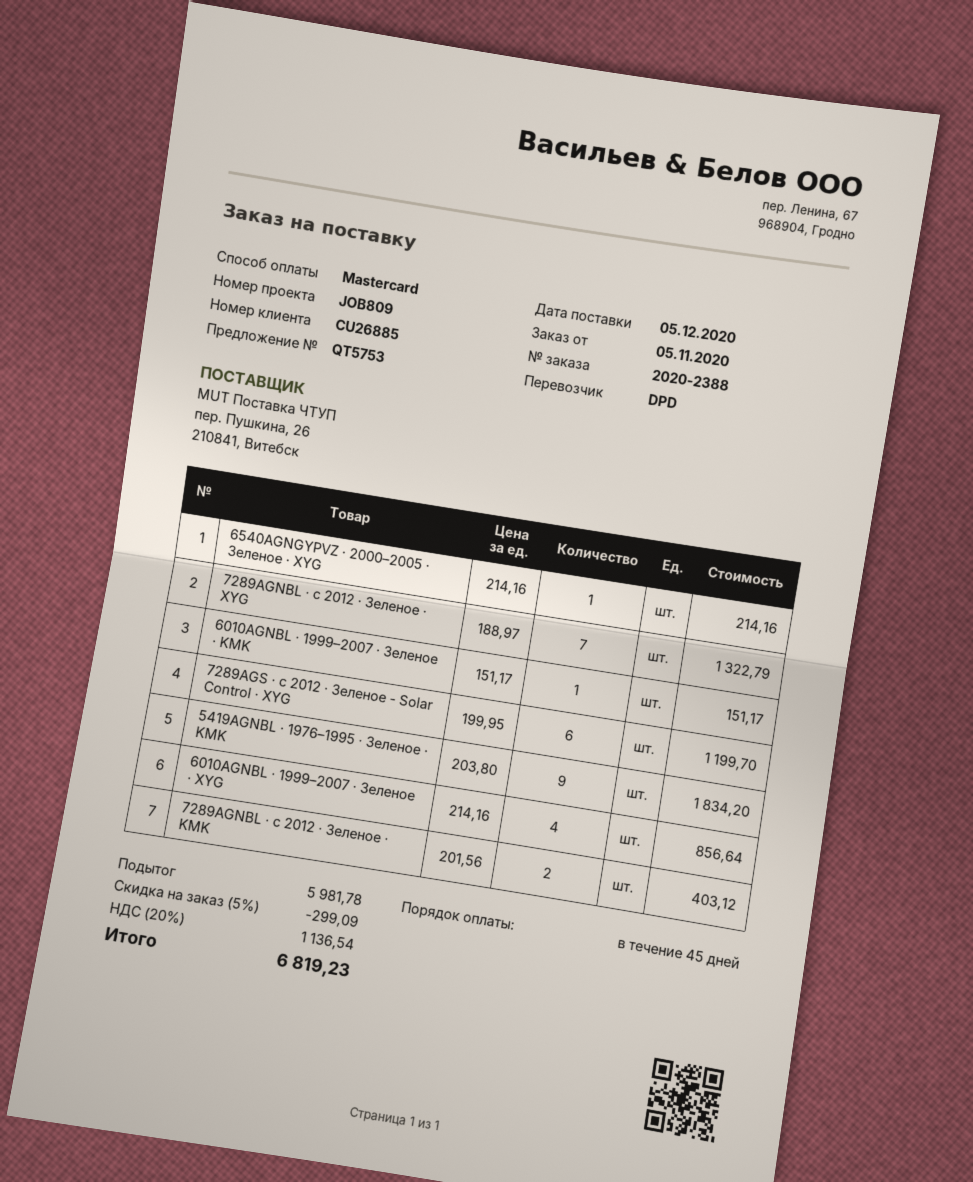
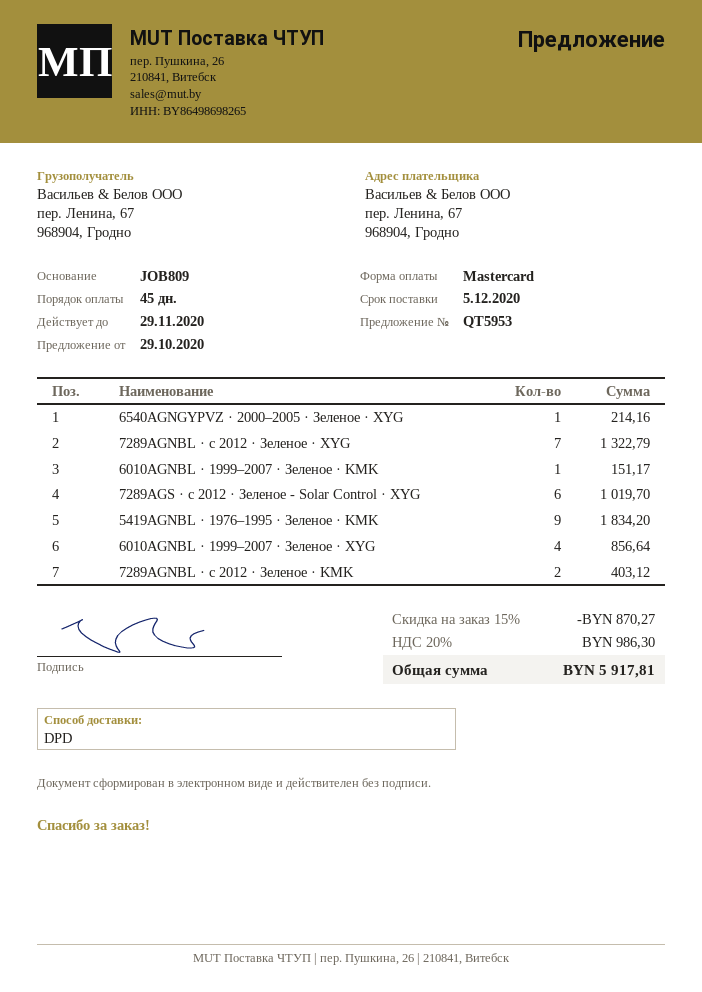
quote number: QT5753 -> QT5953
7289AGS · с 2012 · Зеленое - Solar Control · XYG: 6 for 1199.70 -> 6 for 1019.70
discount: 5% = 299.09 -> 15% = 870.27
tax: 20% = 1136.54 -> 20% = 986.30
total: 6819.23 -> 5917.81

